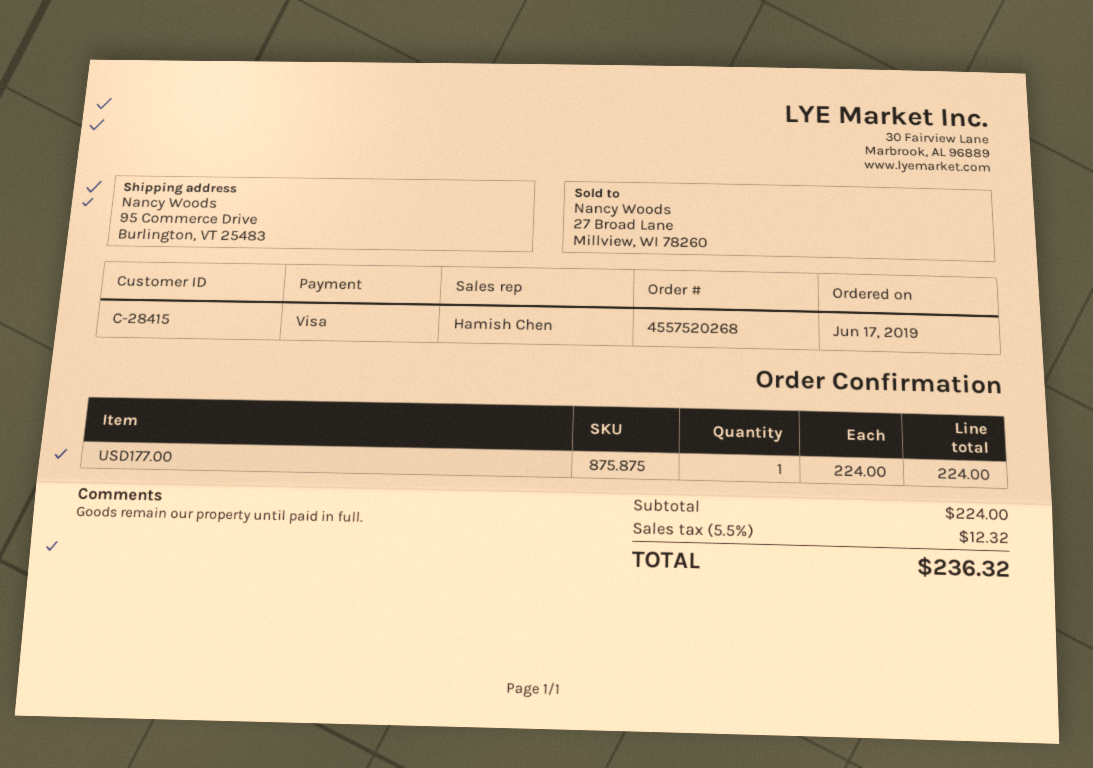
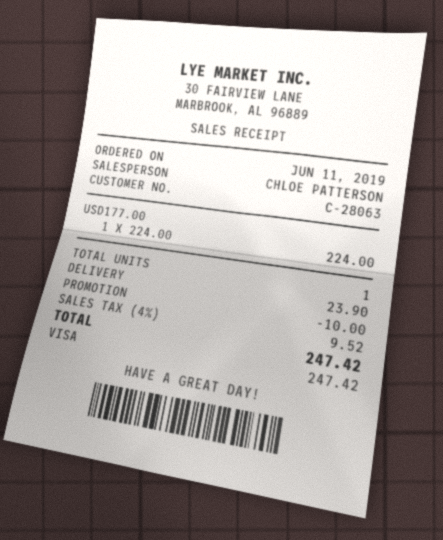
order date: 2019-06-17 -> 2019-06-11
customer number: C-28415 -> C-28063
sales rep: Hamish Chen -> CHLOE PATTERSON
discount: none -> 10.00
shipping: none -> 23.90
tax: 5.5% = 12.32 -> 4% = 9.52
total: 236.32 -> 247.42

